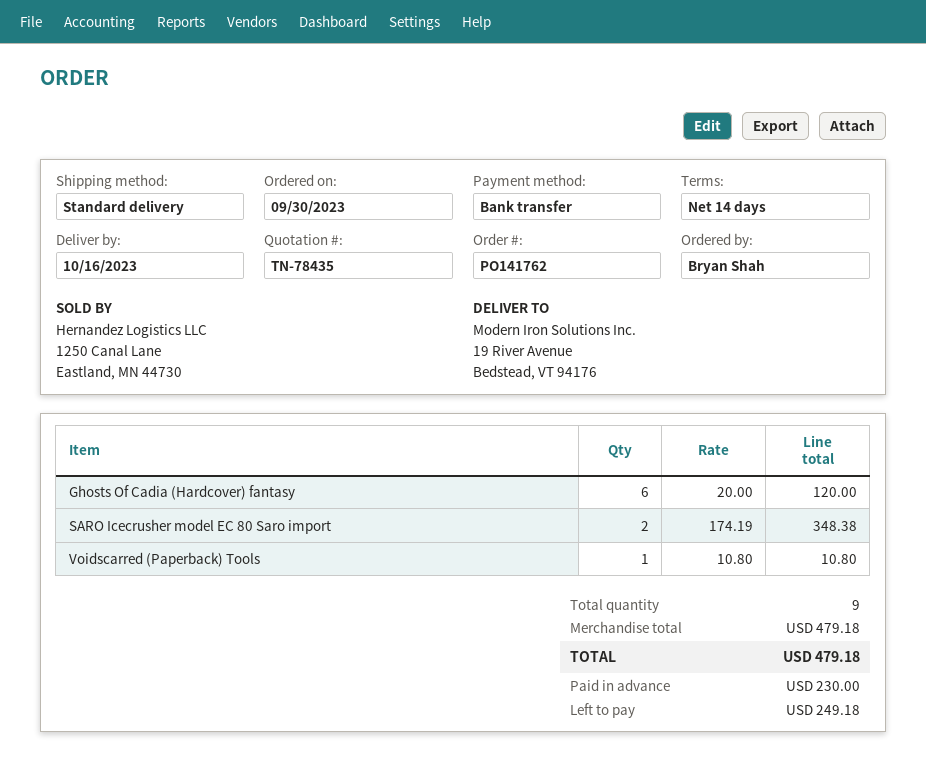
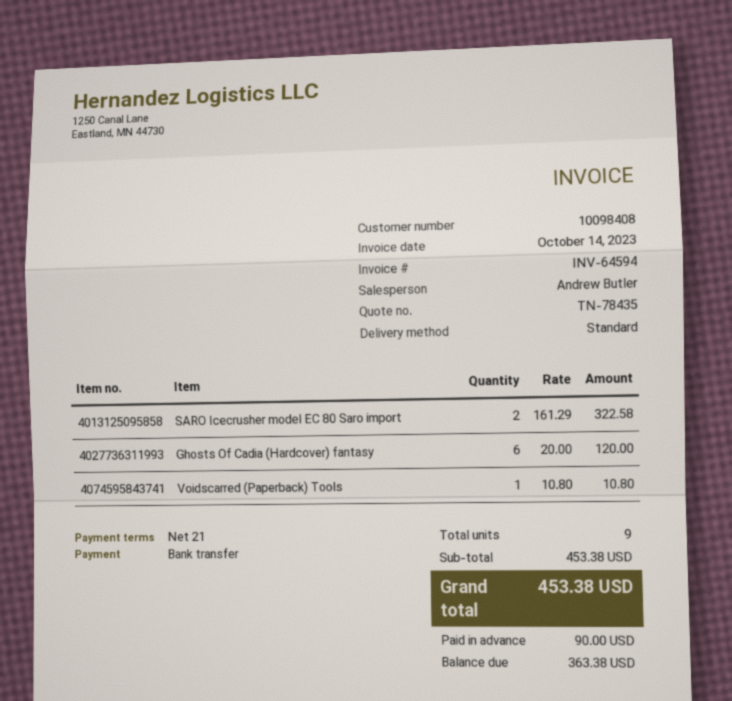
payment terms: 14 days -> 21 days
SARO Icecrusher model EC 80 Saro import: 2 x 174.19 = 348.38 -> 2 x 161.29 = 322.58
subtotal: 479.18 -> 453.38
total: 479.18 -> 453.38
deposit: 230.00 -> 90.00
balance: 249.18 -> 363.38

